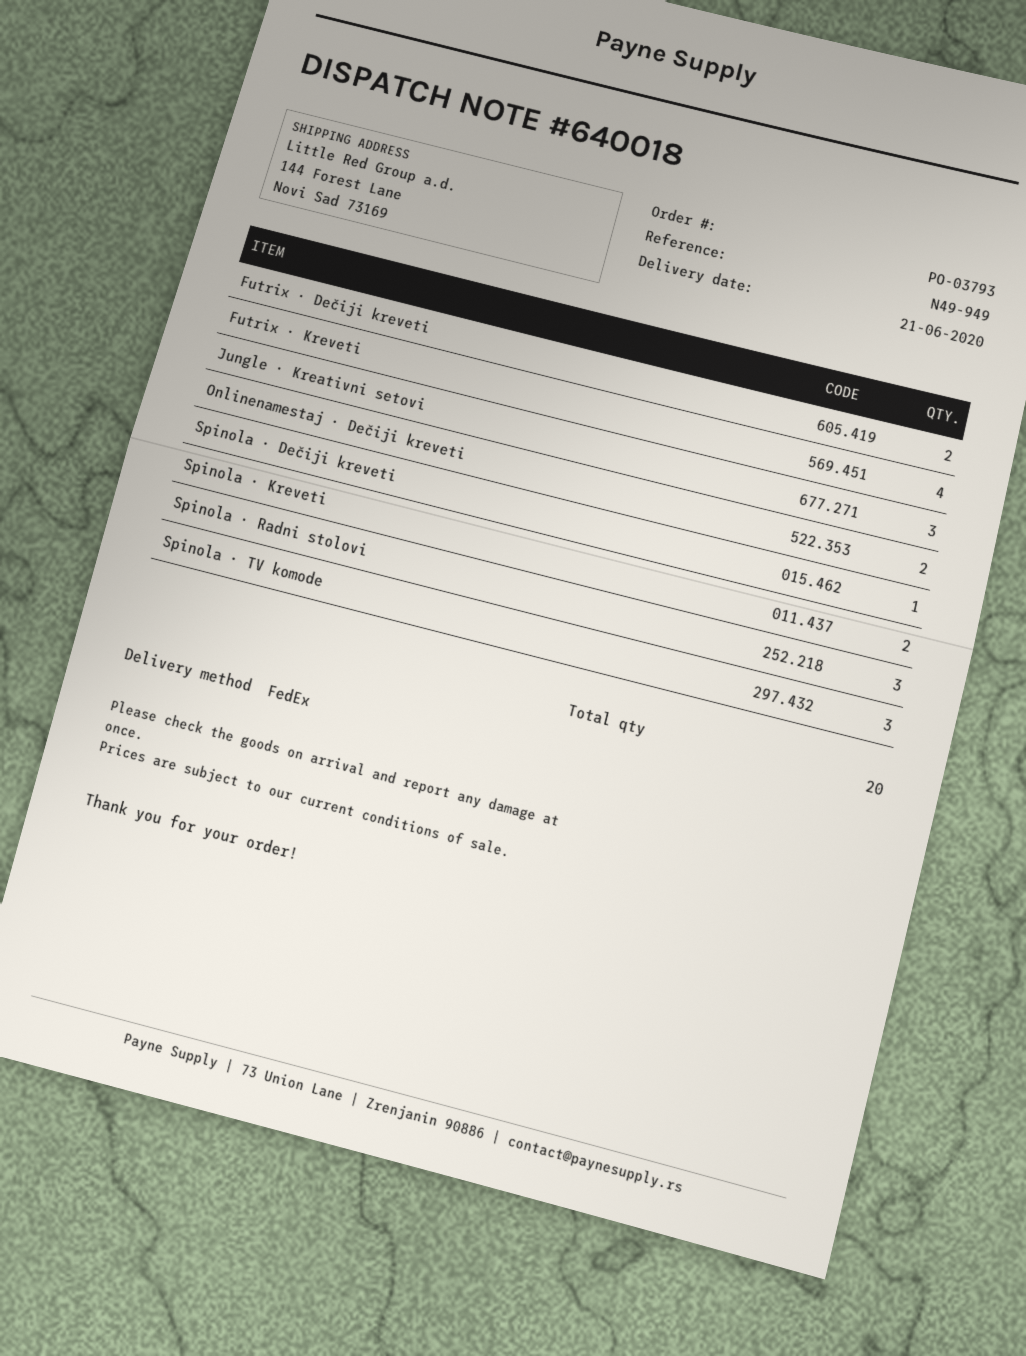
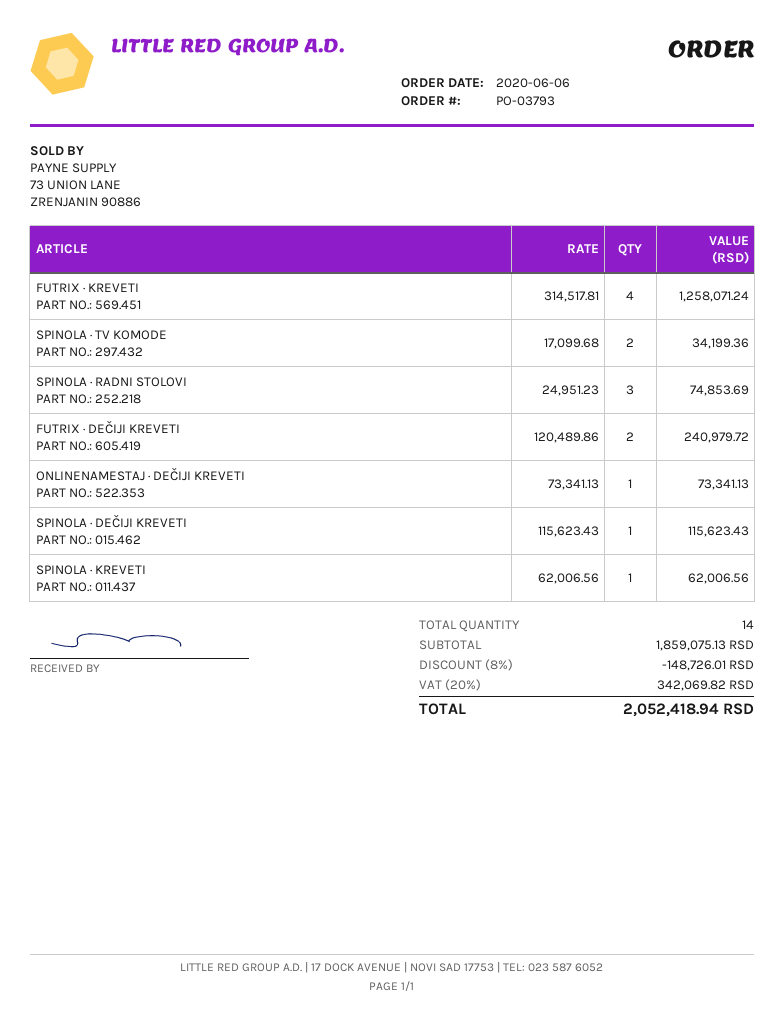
Jungle · Kreativni setovi: 3 -> none
Onlinenamestaj · Dečiji kreveti: 2 -> 1
Spinola · Kreveti: 2 -> 1
Spinola · TV komode: 3 -> 2
total quantity: 20 -> 14

